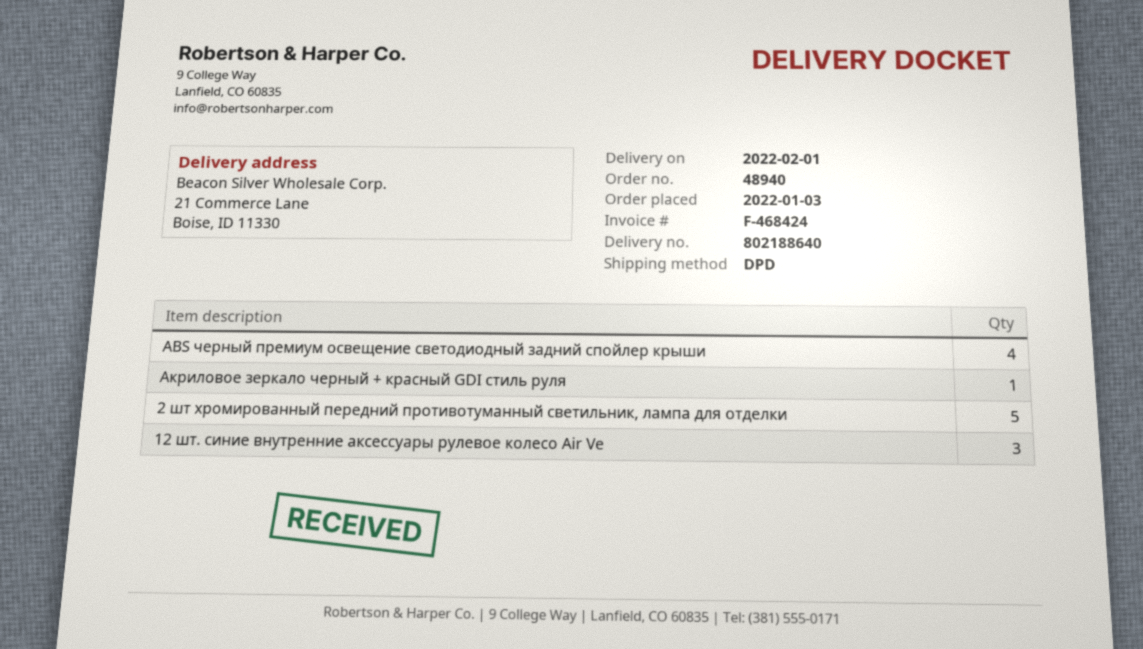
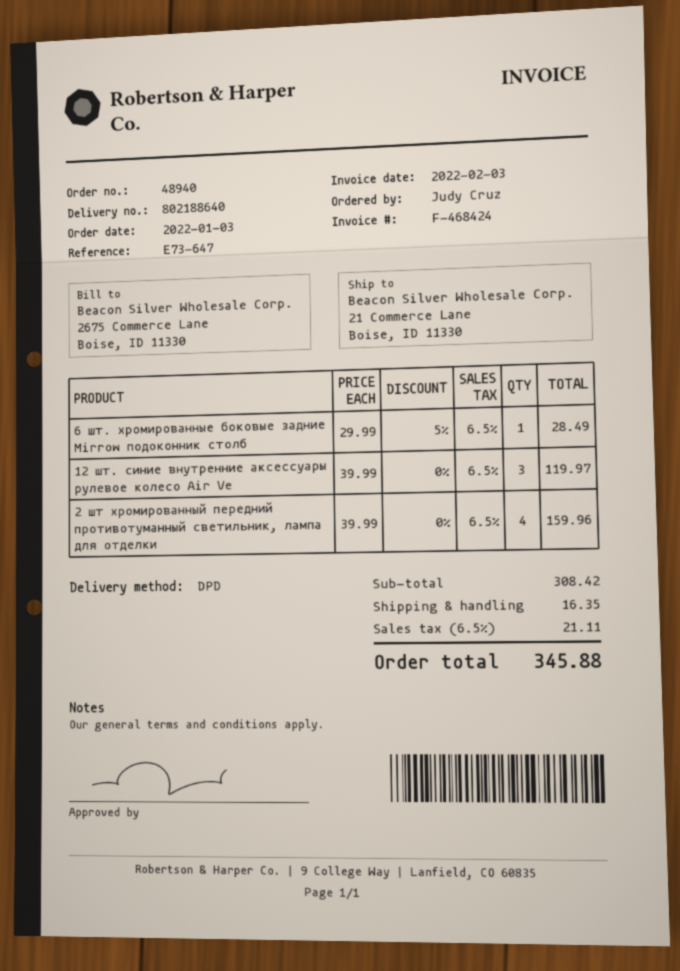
ABS черный премиум освещение светодиодный задний спойлер крыши: 4 -> none
Акриловое зеркало черный + красный GDI стиль руля: 1 -> none
2 шт хромированный передний противотуманный светильник, лампа для отделки: 5 -> 4
6 шт. хромированные боковые задние Mirrow подоконник столб: none -> 1

